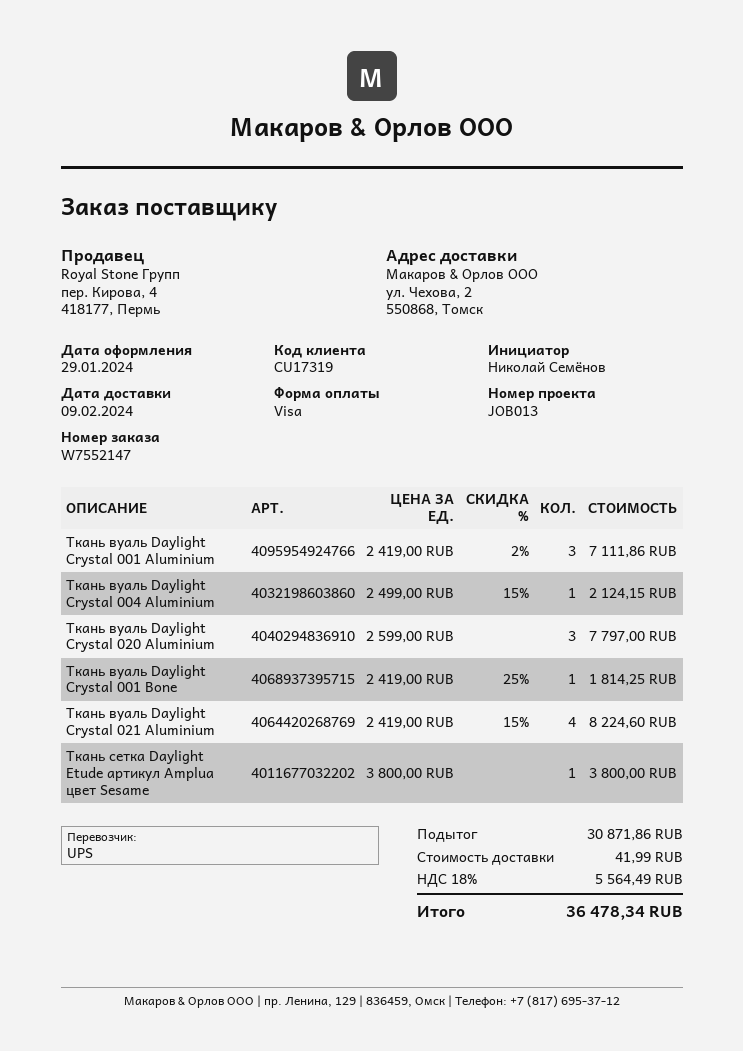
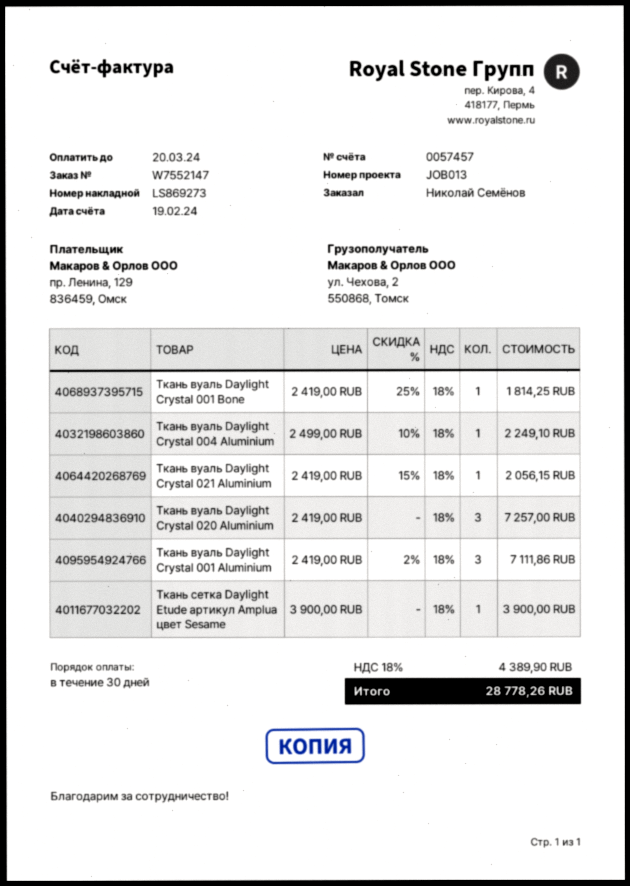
Ткань вуаль Daylight Crystal 004 Aluminium: 1 x 2499.00 - 15% = 2124.15 -> 1 x 2499.00 - 10% = 2249.10
Ткань вуаль Daylight Crystal 020 Aluminium: 3 x 2599.00 = 7797.00 -> 3 x 2419.00 = 7257.00
Ткань вуаль Daylight Crystal 021 Aluminium: 4 x 2419.00 - 15% = 8224.60 -> 1 x 2419.00 - 15% = 2056.15
Ткань сетка Daylight Etude артикул Amplua цвет Sesame: 1 x 3800.00 = 3800.00 -> 1 x 3900.00 = 3900.00
shipping: 41.99 -> none
tax: 18% = 5564.49 -> 18% = 4389.90
total: 36478.34 -> 28778.26

